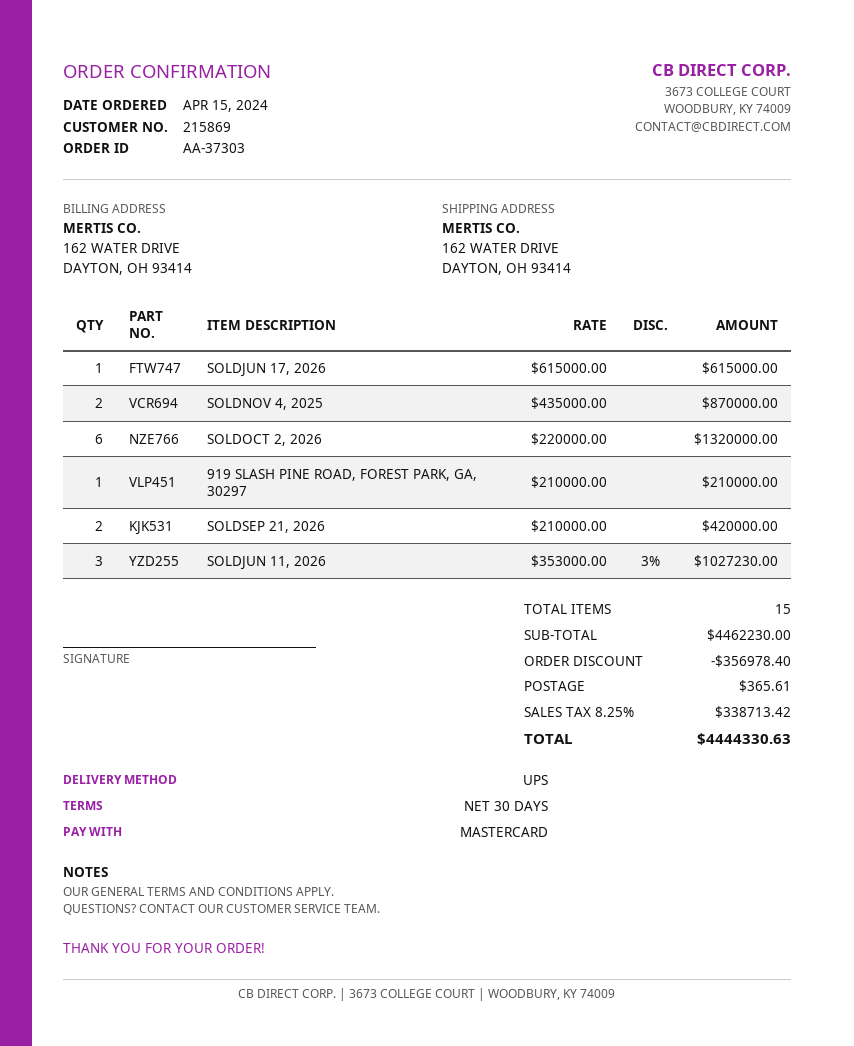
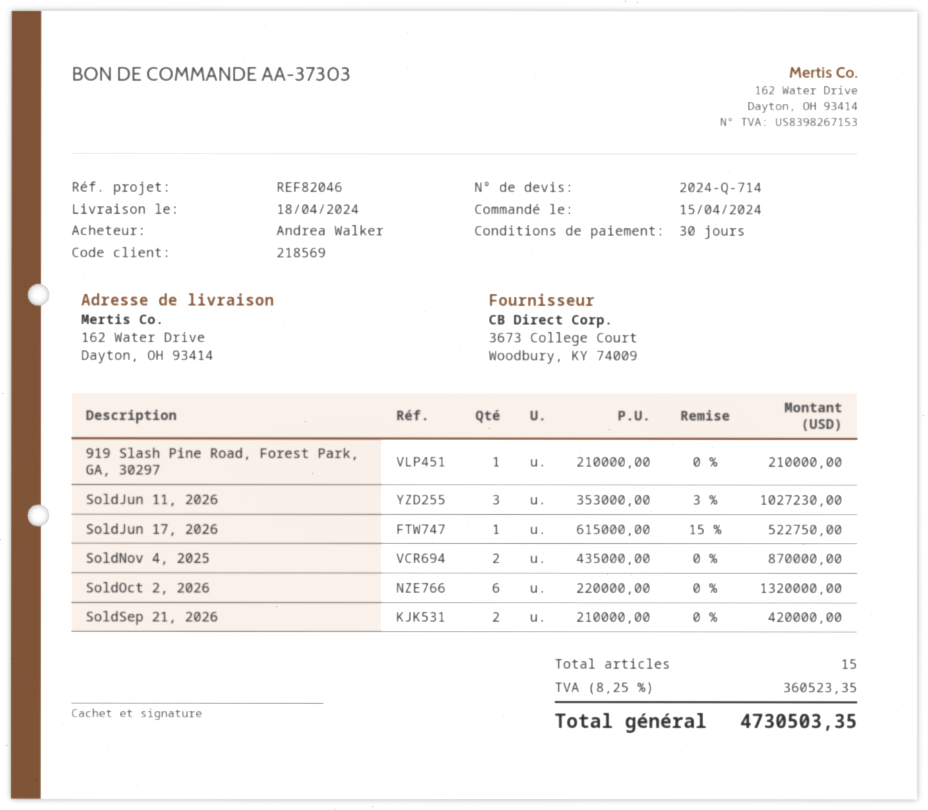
customer number: 215869 -> 218569
SOLDJUN 17, 2026: 1 x 615000.00 = 615000.00 -> 1 x 615000.00 - 15% = 522750.00
discount: 356978.40 -> none
shipping: 365.61 -> none
tax: 8.25% = 338713.42 -> 8.25% = 360523.35
total: 4444330.63 -> 4730503.35

